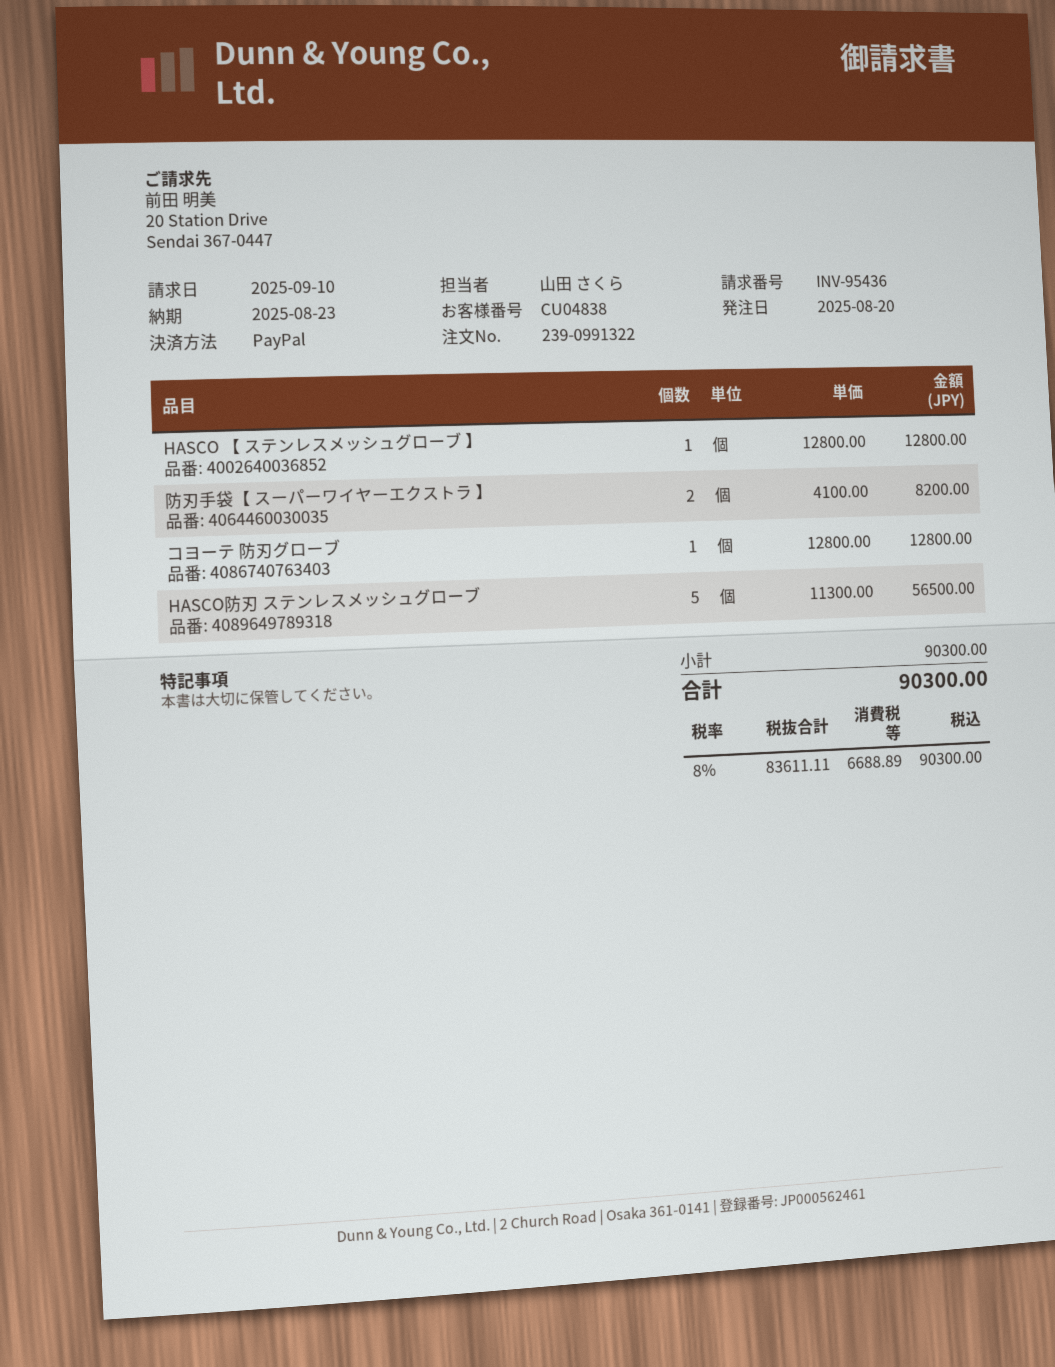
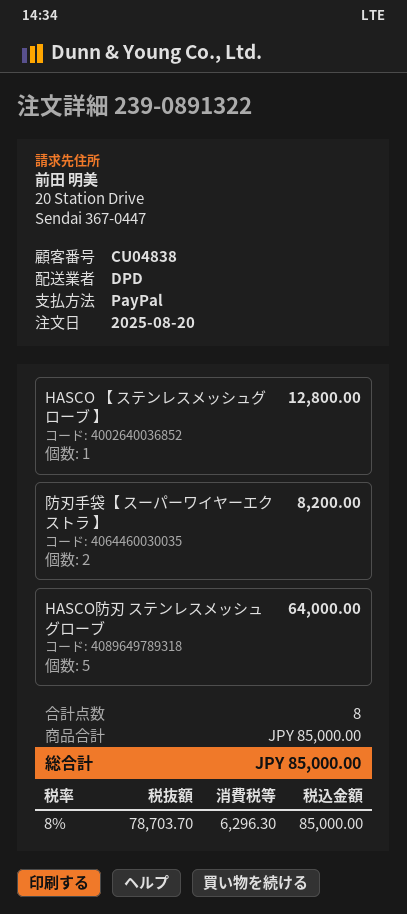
order number: 239-0991322 -> 239-0891322
コヨーテ 防刃グローブ: 1 for 12800.00 -> none
HASCO防刃 ステンレスメッシュグローブ: 5 for 56500.00 -> 5 for 64000.00
subtotal: 90300.00 -> 85000.00
net: 83611.11 -> 78703.70
tax: 8% = 6688.89 -> 8% = 6296.30
total: 90300.00 -> 85000.00

